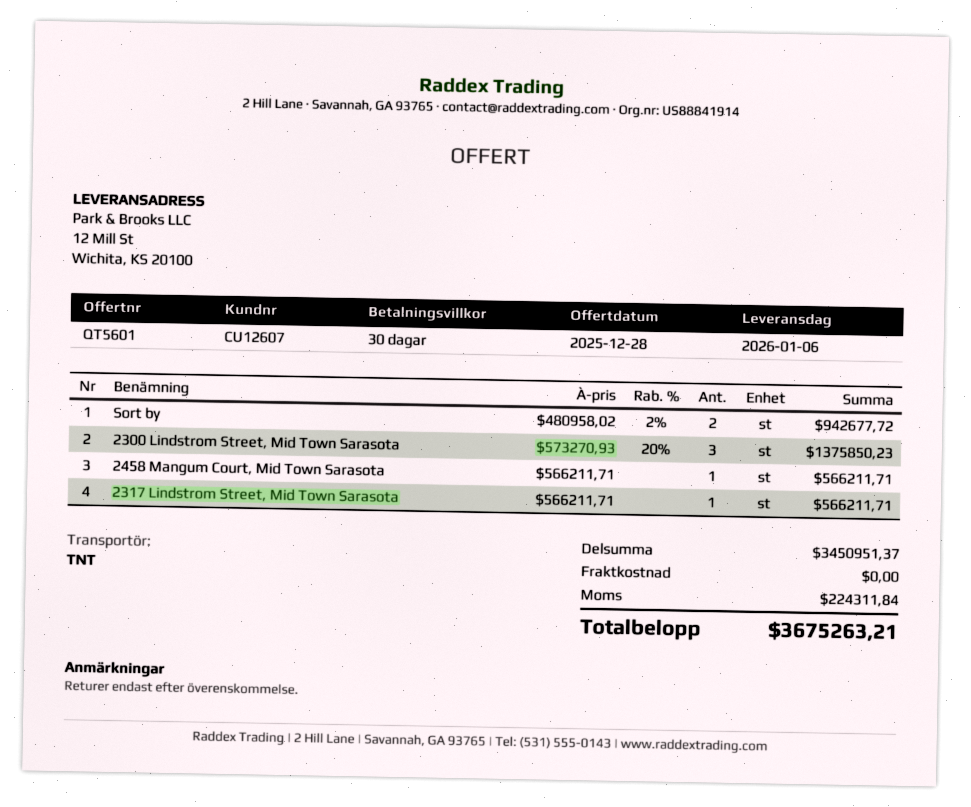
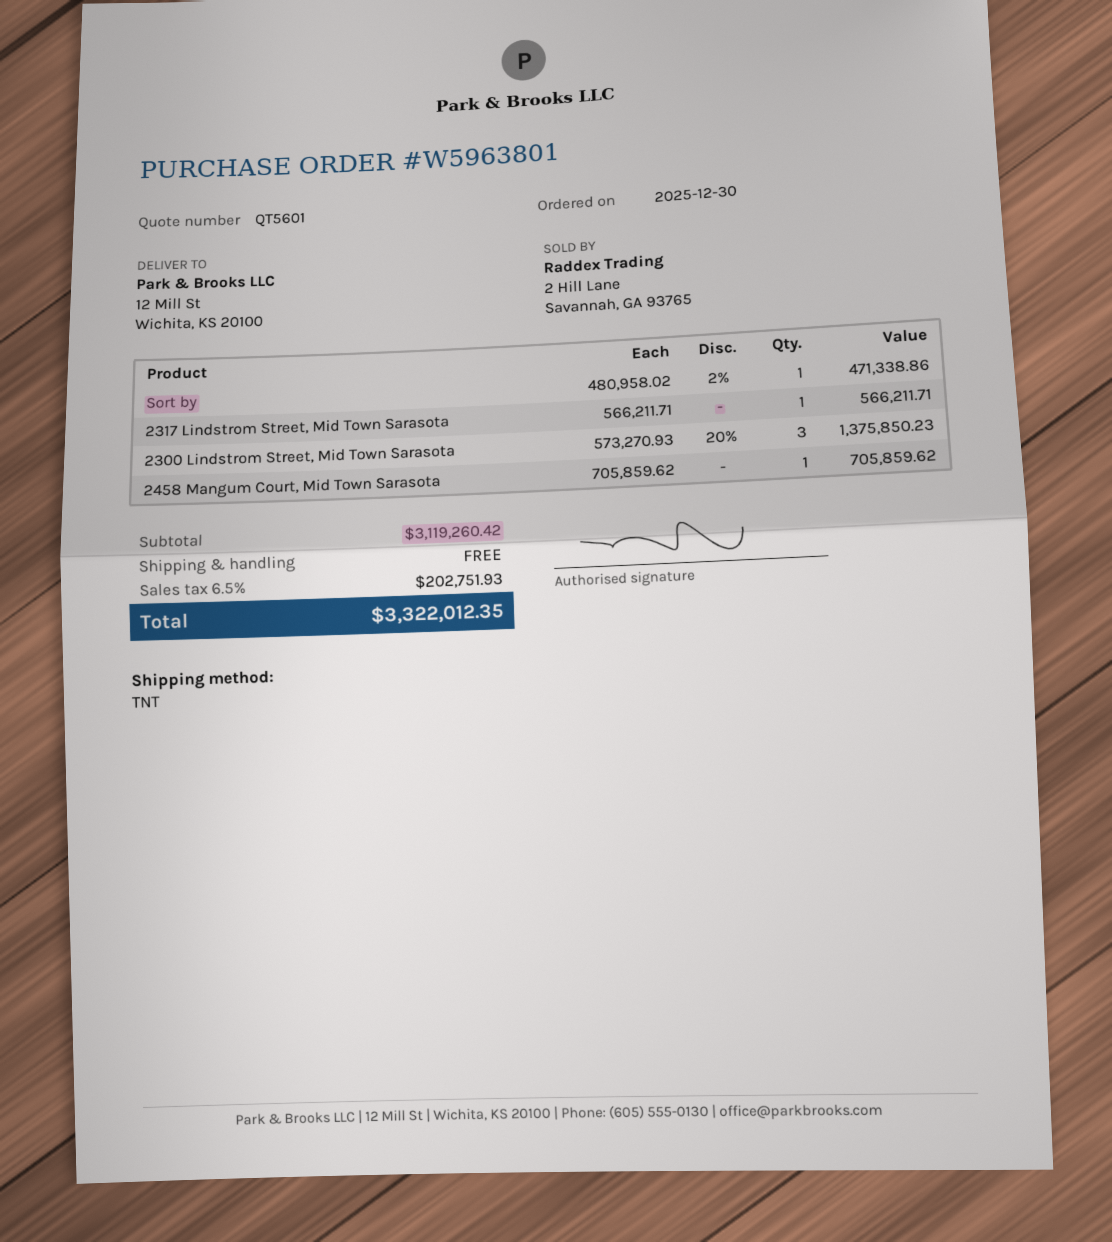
Sort by: 2 x 480958.02 - 2% = 942677.72 -> 1 x 480958.02 - 2% = 471338.86
2458 Mangum Court, Mid Town Sarasota: 1 x 566211.71 = 566211.71 -> 1 x 705859.62 = 705859.62
subtotal: 3450951.37 -> 3119260.42
tax: 224311.84 -> 202751.93
total: 3675263.21 -> 3322012.35

